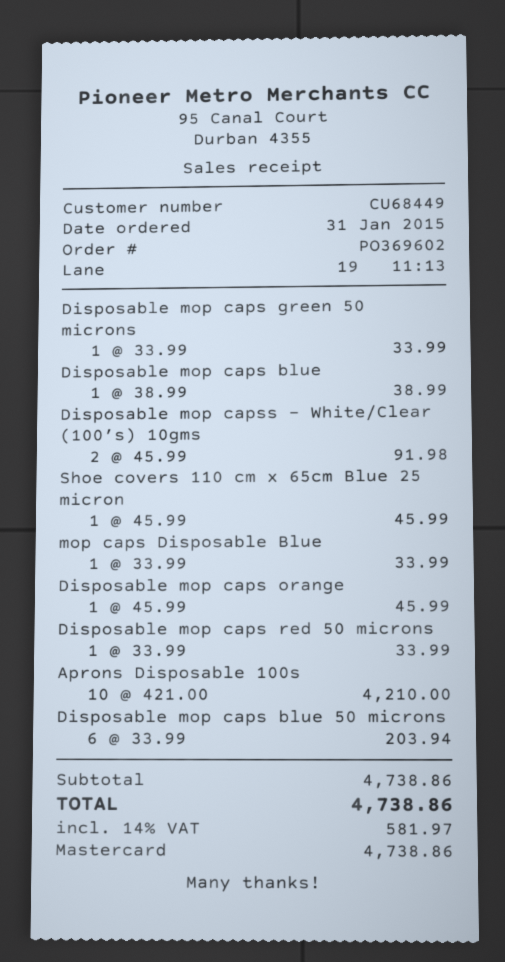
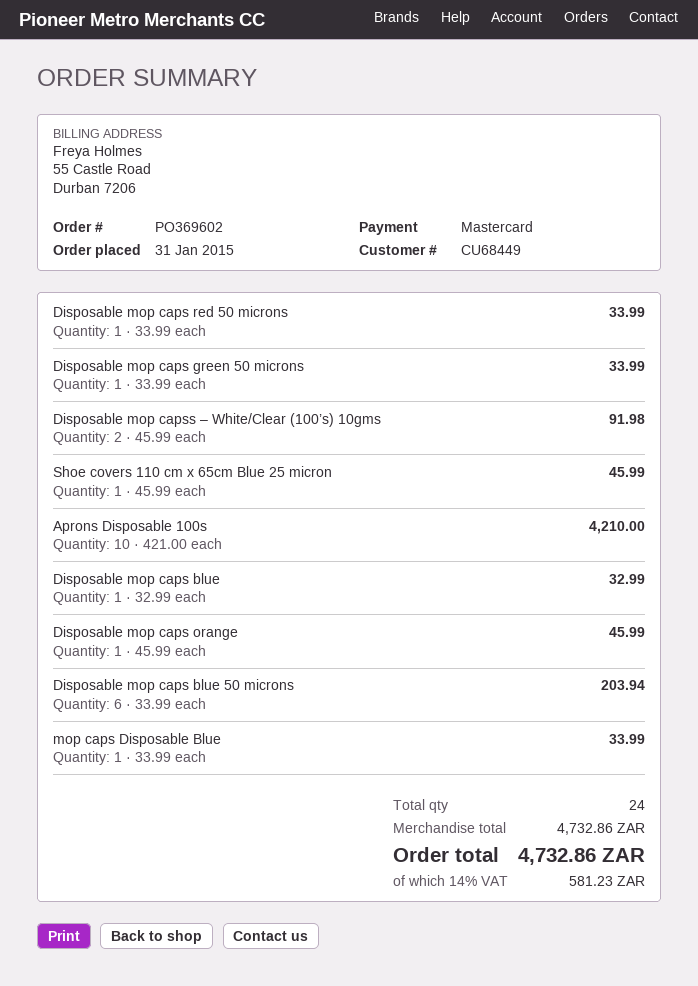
Disposable mop caps blue: 1 x 38.99 = 38.99 -> 1 x 32.99 = 32.99
subtotal: 4738.86 -> 4732.86
tax: 14% = 581.97 -> 14% = 581.23
total: 4738.86 -> 4732.86

